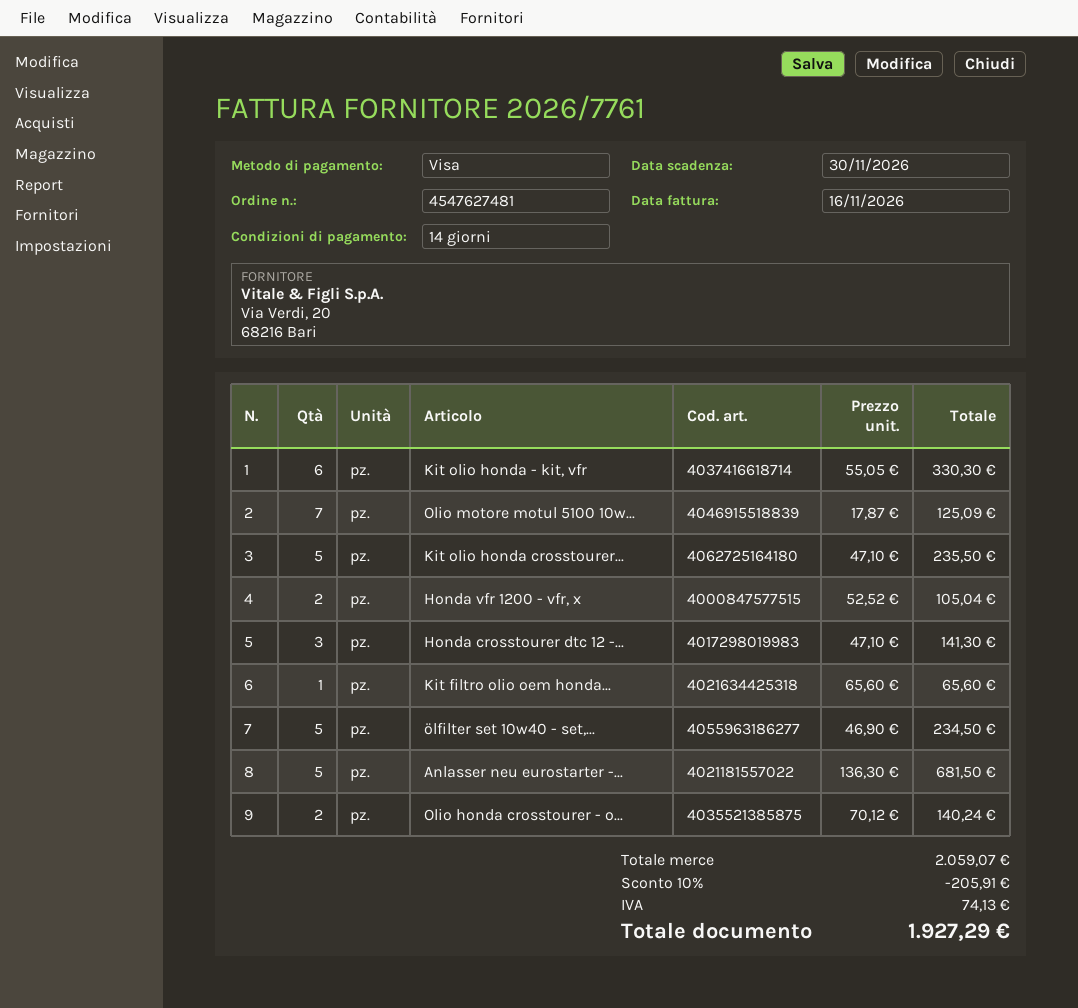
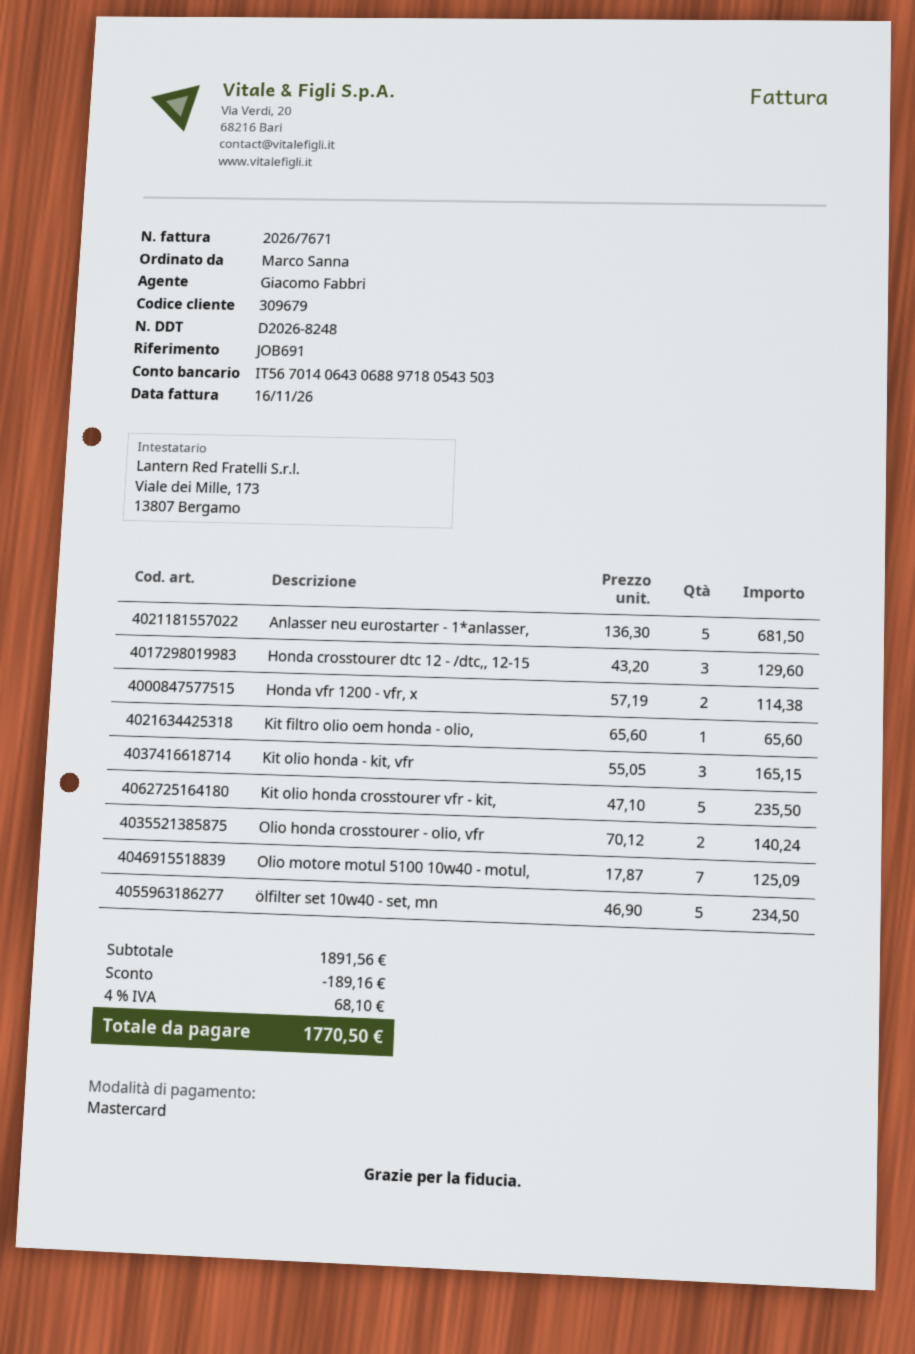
invoice number: 2026/7761 -> 2026/7671
payment method: Visa -> Mastercard
Kit olio honda - kit, vfr: 6 x 55.05 = 330.30 -> 3 x 55.05 = 165.15
Honda vfr 1200 - vfr, x: 2 x 52.52 = 105.04 -> 2 x 57.19 = 114.38
Honda crosstourer dtc 12 -...: 3 x 47.10 = 141.30 -> 3 x 43.20 = 129.60
subtotal: 2059.07 -> 1891.56
discount: 205.91 -> 189.16
tax: 74.13 -> 68.10
total: 1927.29 -> 1770.50

